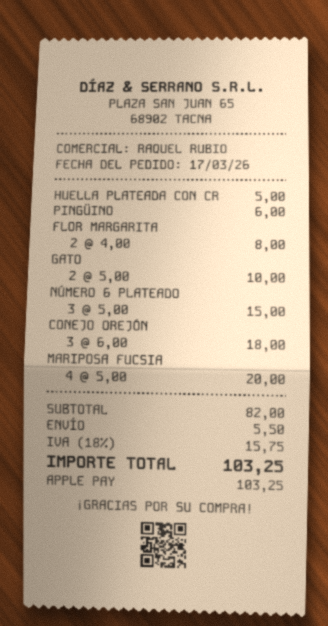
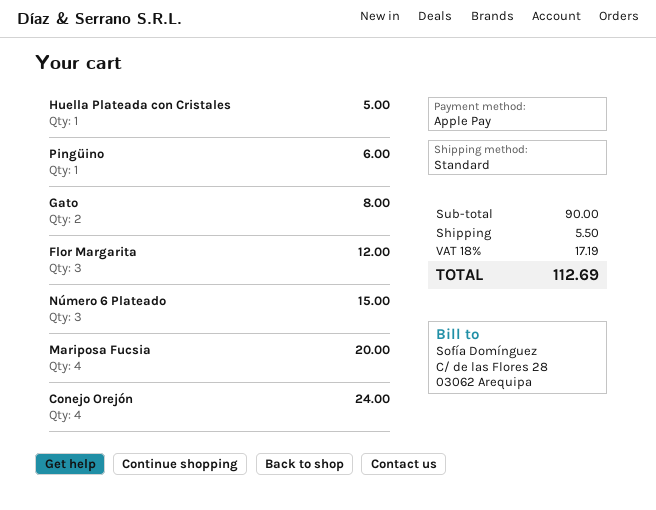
FLOR MARGARITA: 2 for 8.00 -> 3 for 12.00
GATO: 2 for 10.00 -> 2 for 8.00
CONEJO OREJÓN: 3 for 18.00 -> 4 for 24.00
subtotal: 82.00 -> 90.00
tax: 18% = 15.75 -> 18% = 17.19
total: 103.25 -> 112.69

